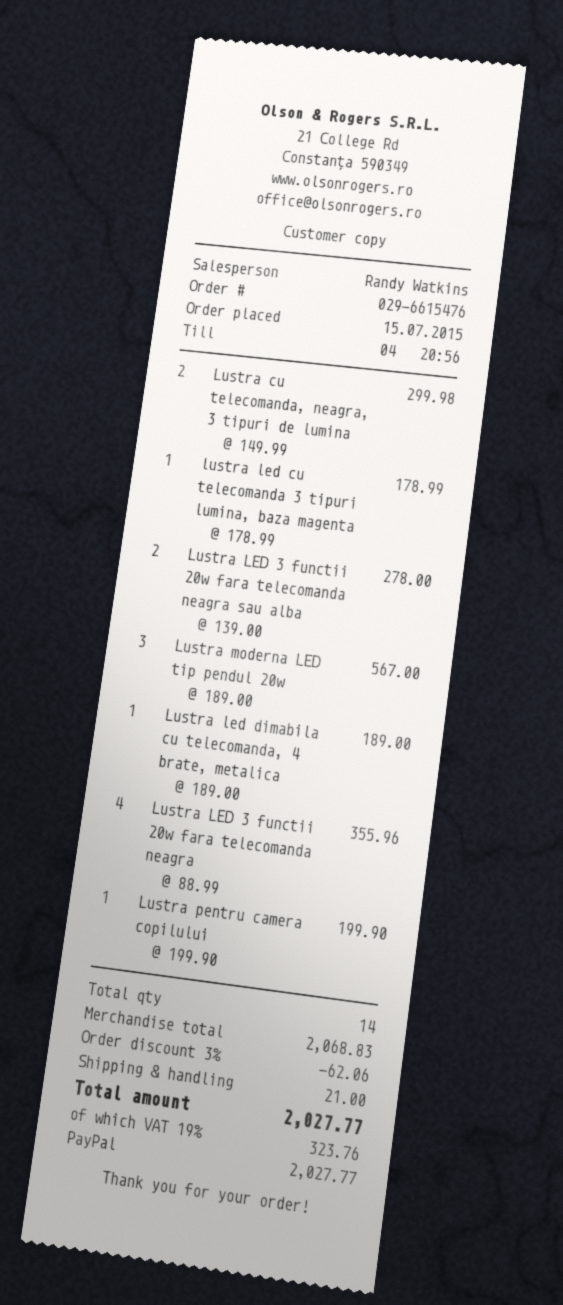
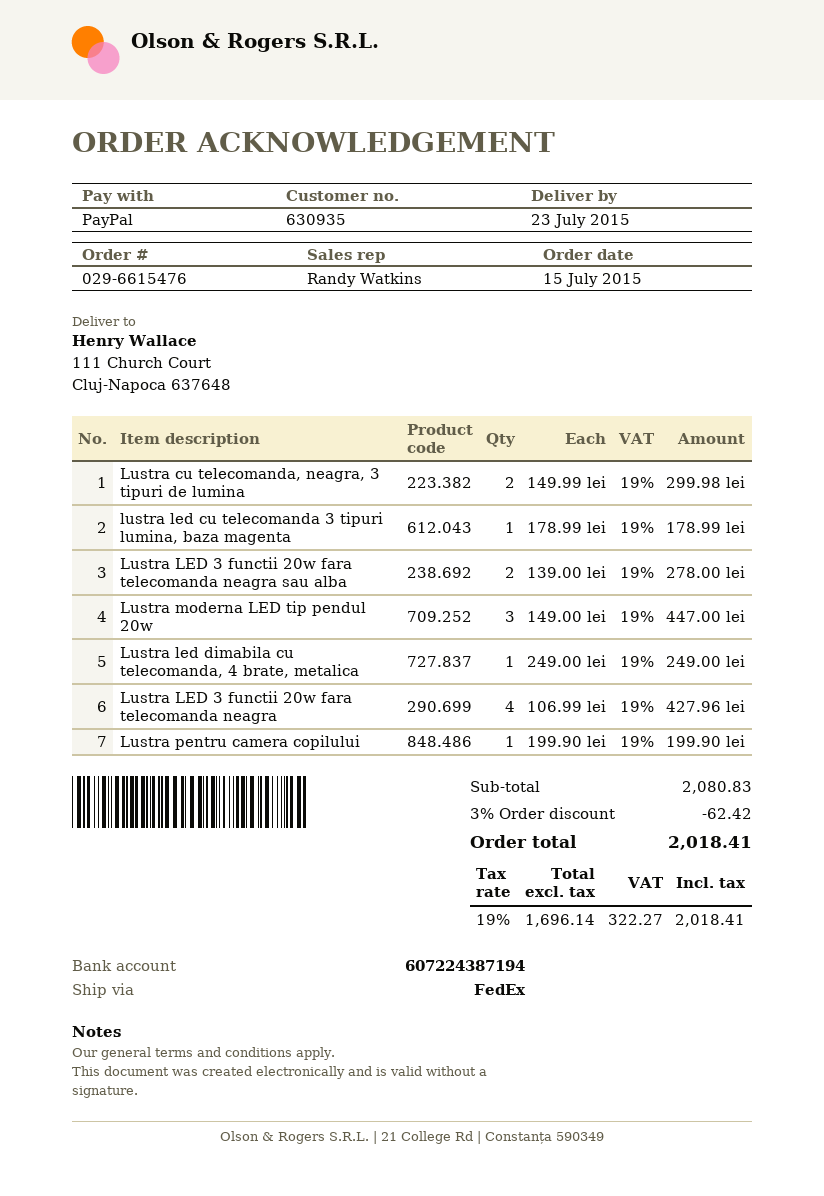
Lustra moderna LED tip pendul 20w: 3 x 189.00 = 567.00 -> 3 x 149.00 = 447.00
Lustra led dimabila cu telecomanda, 4 brate, metalica: 1 x 189.00 = 189.00 -> 1 x 249.00 = 249.00
Lustra LED 3 functii 20w fara telecomanda neagra: 4 x 88.99 = 355.96 -> 4 x 106.99 = 427.96
subtotal: 2068.83 -> 2080.83
discount: 3% = 62.06 -> 3% = 62.42
shipping: 21.00 -> none
tax: 19% = 323.76 -> 19% = 322.27
total: 2027.77 -> 2018.41

